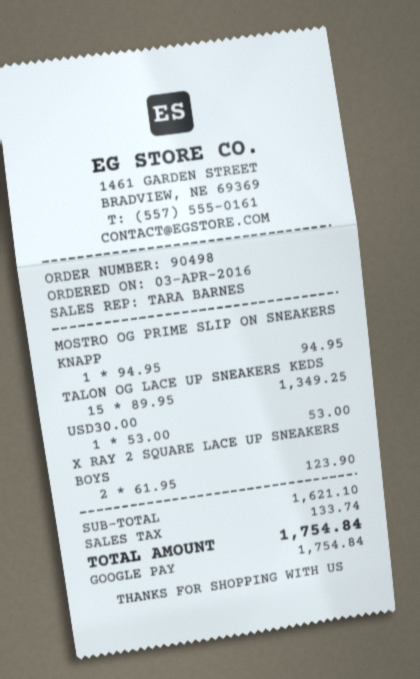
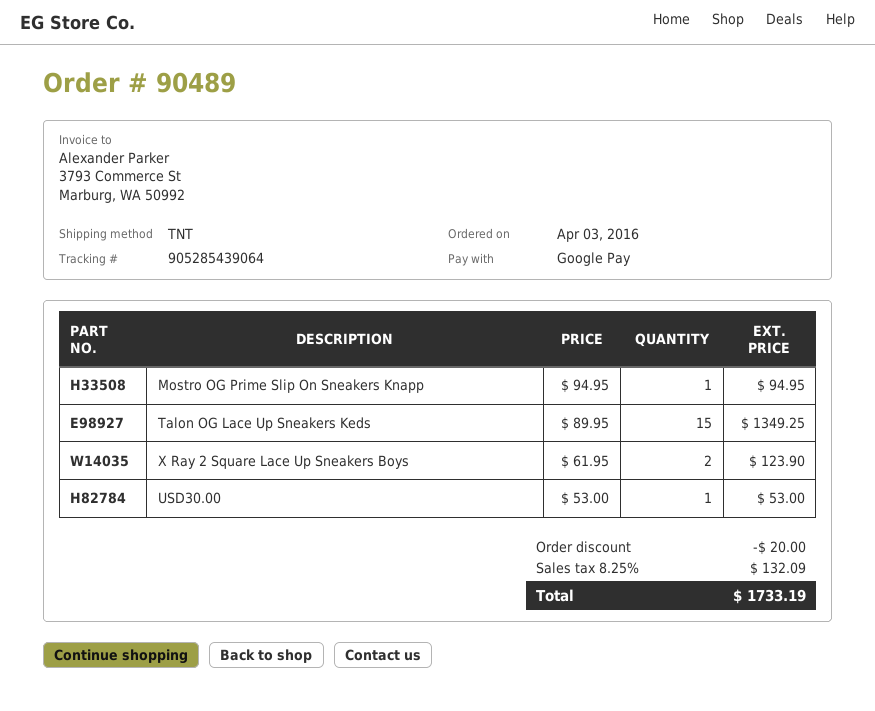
order number: 90498 -> 90489
discount: none -> 20.00
tax: 133.74 -> 132.09
total: 1754.84 -> 1733.19

